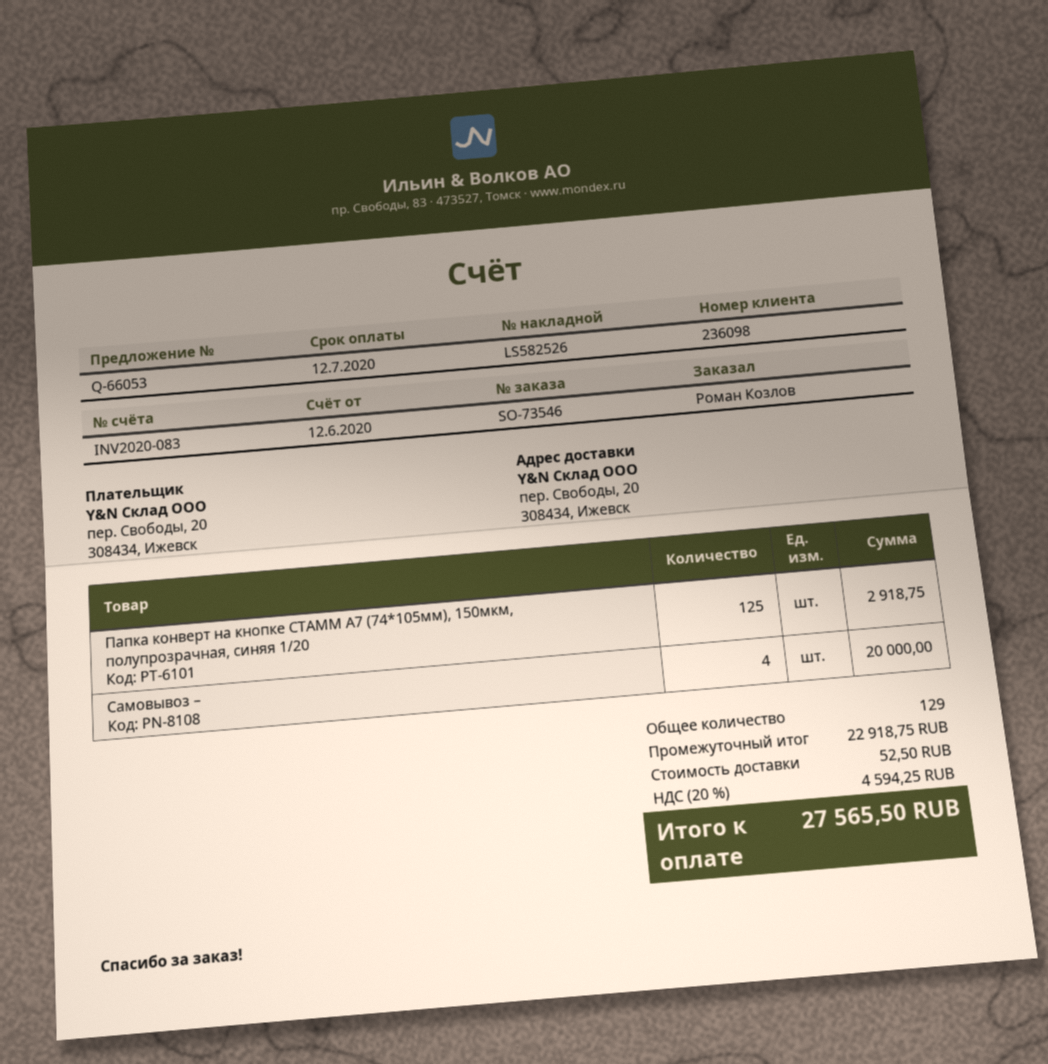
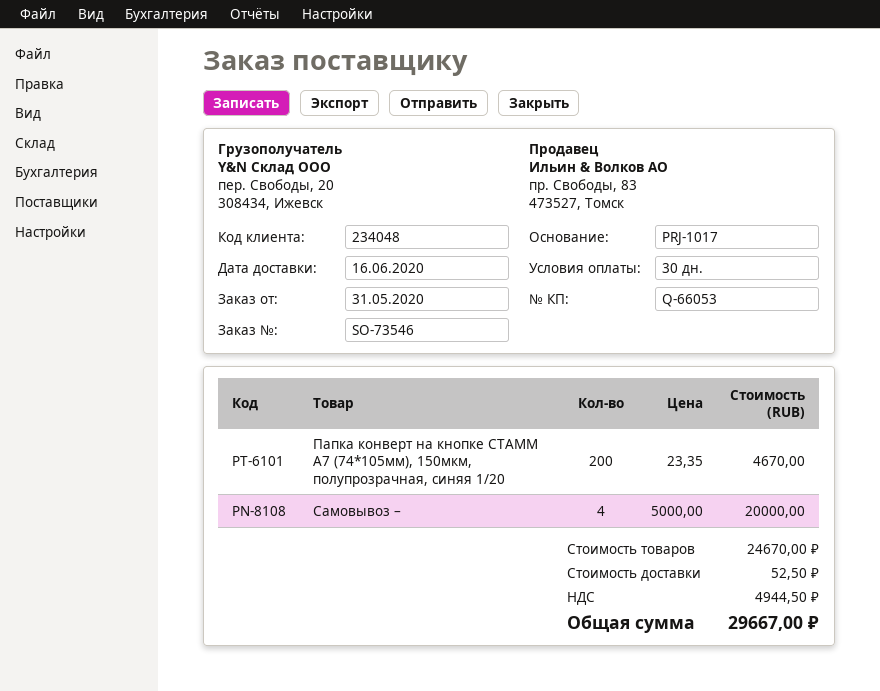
customer number: 236098 -> 234048
Папка конверт на кнопке СТАММ А7 (74*105мм), 150мкм, полупрозрачная, синяя 1/20: 125 for 2918.75 -> 200 for 4670.00
subtotal: 22918.75 -> 24670.00
tax: 4594.25 -> 4944.50
total: 27565.50 -> 29667.00

